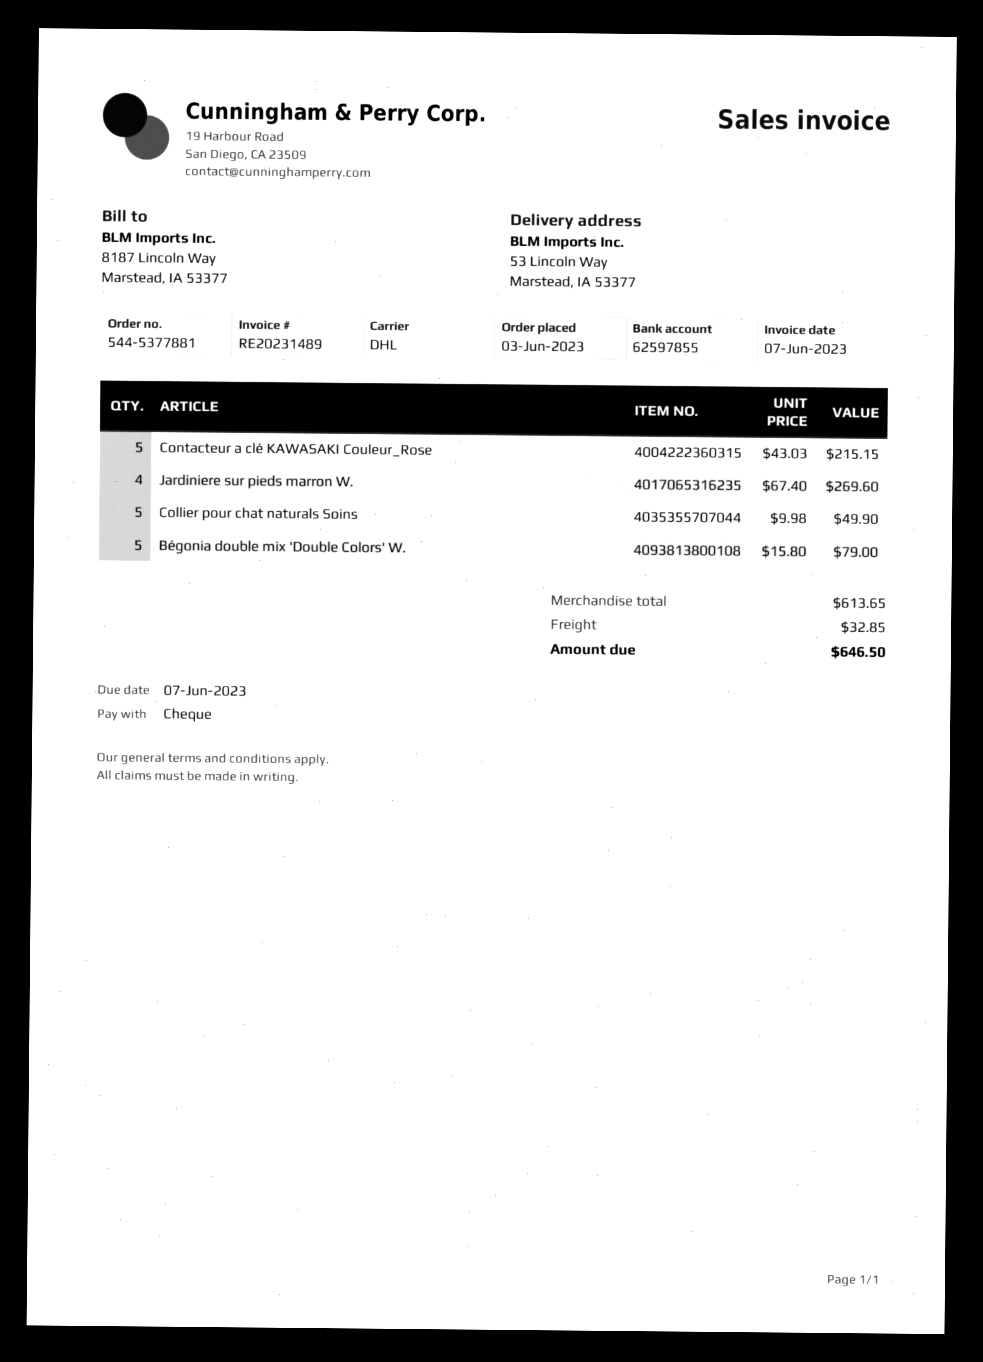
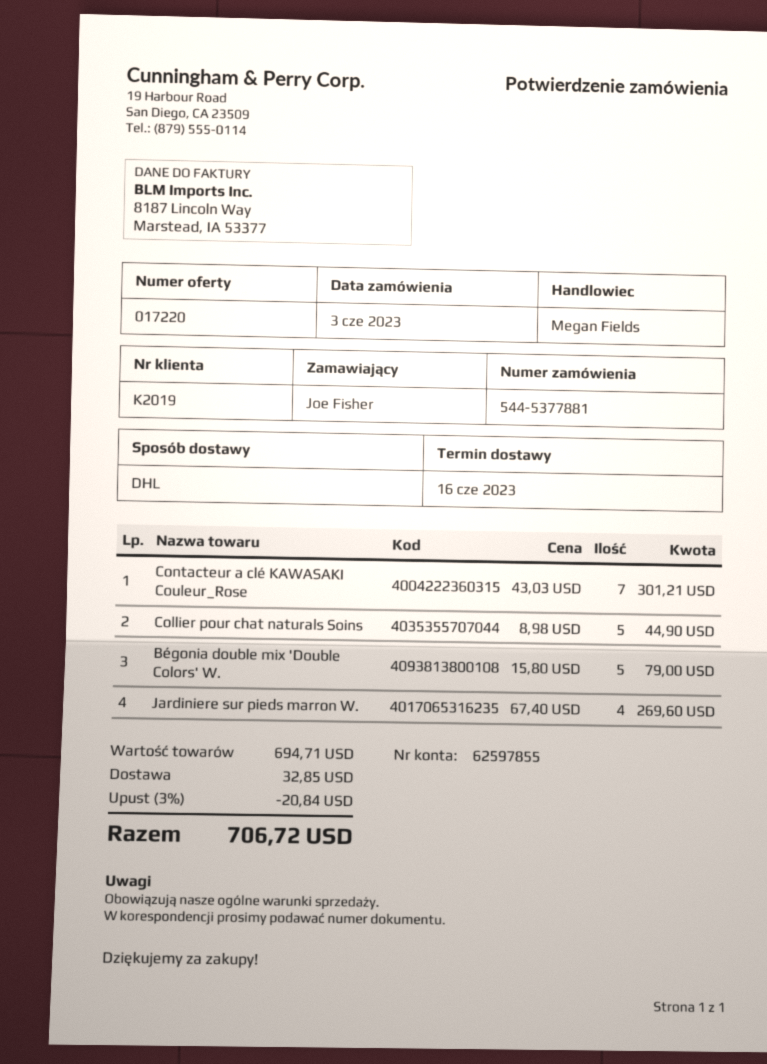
Contacteur a clé KAWASAKI Couleur_Rose: 5 x 43.03 = 215.15 -> 7 x 43.03 = 301.21
Collier pour chat naturals Soins: 5 x 9.98 = 49.90 -> 5 x 8.98 = 44.90
subtotal: 613.65 -> 694.71
discount: none -> 3% = 20.84
total: 646.50 -> 706.72

